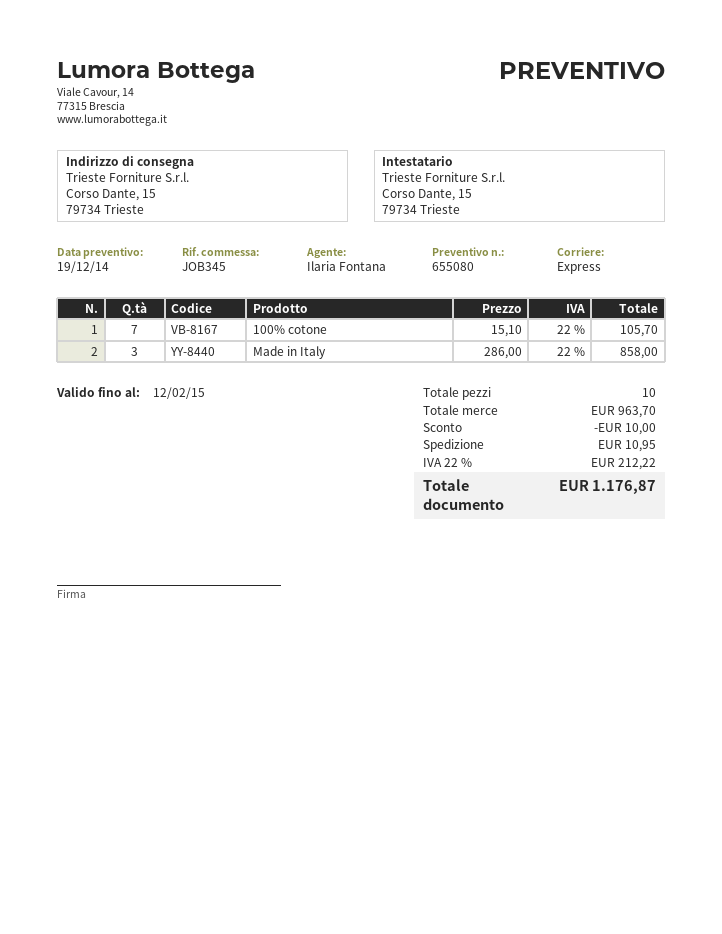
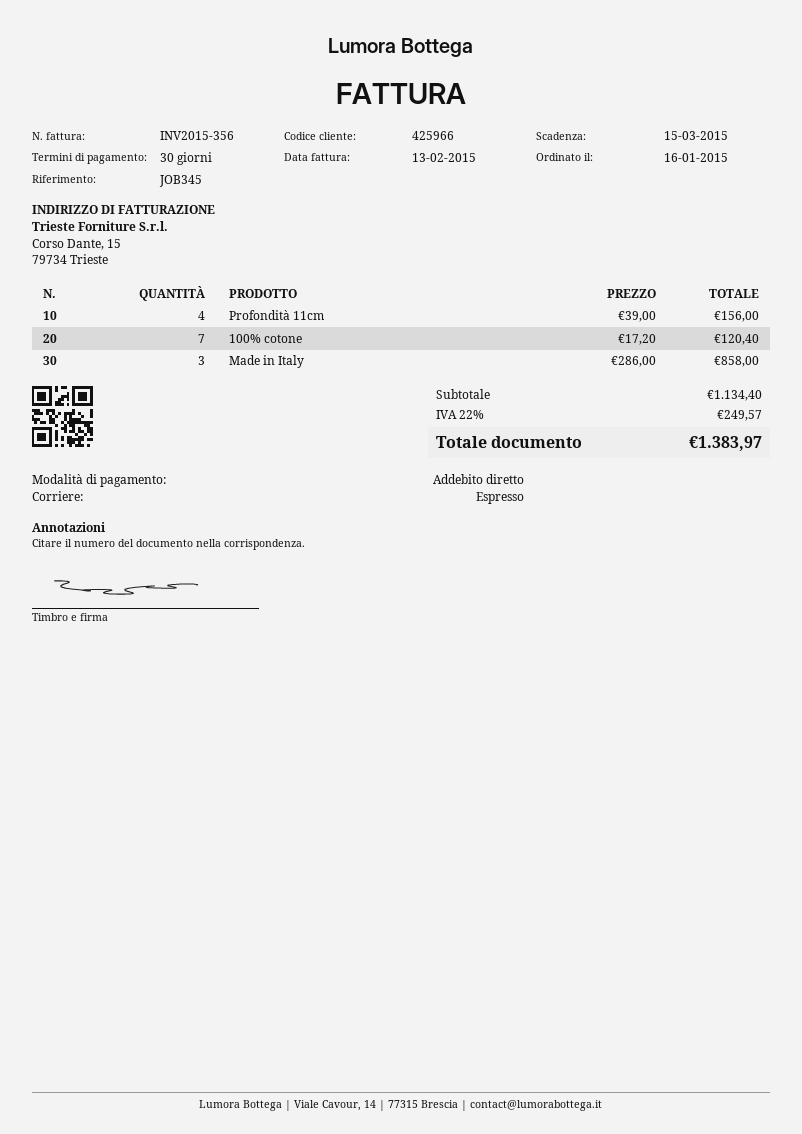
100% cotone: 7 x 15.10 = 105.70 -> 7 x 17.20 = 120.40
Profondità 11cm: none -> 4 x 39.00 = 156.00
subtotal: 963.70 -> 1134.40
discount: 10.00 -> none
shipping: 10.95 -> none
tax: 22% = 212.22 -> 22% = 249.57
total: 1176.87 -> 1383.97

